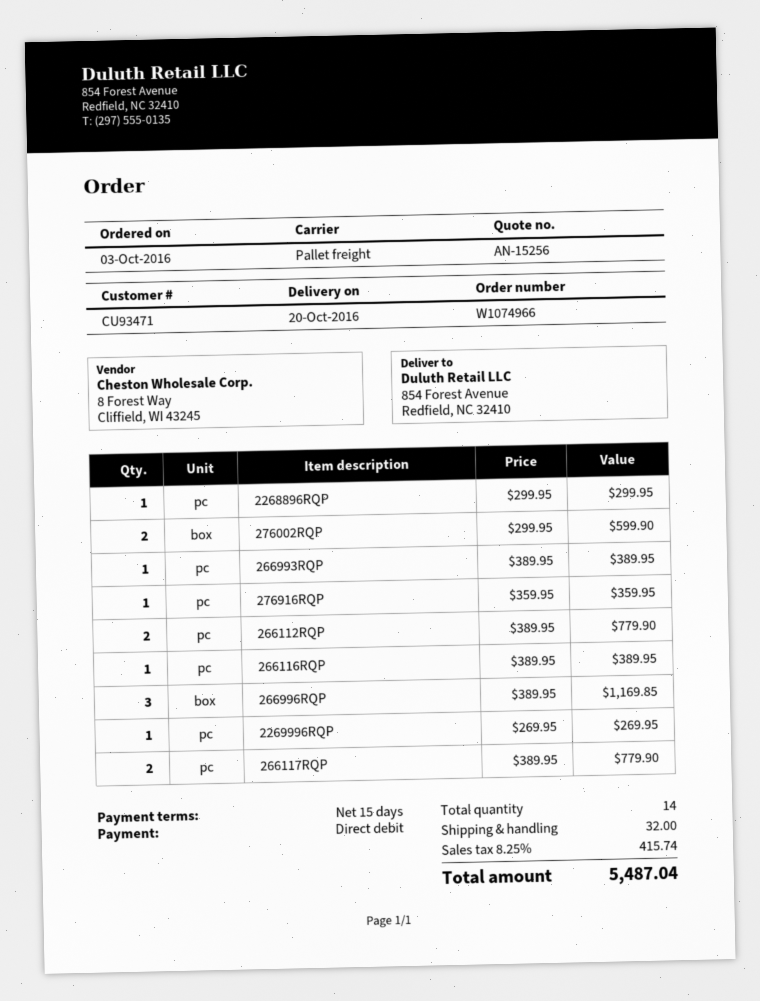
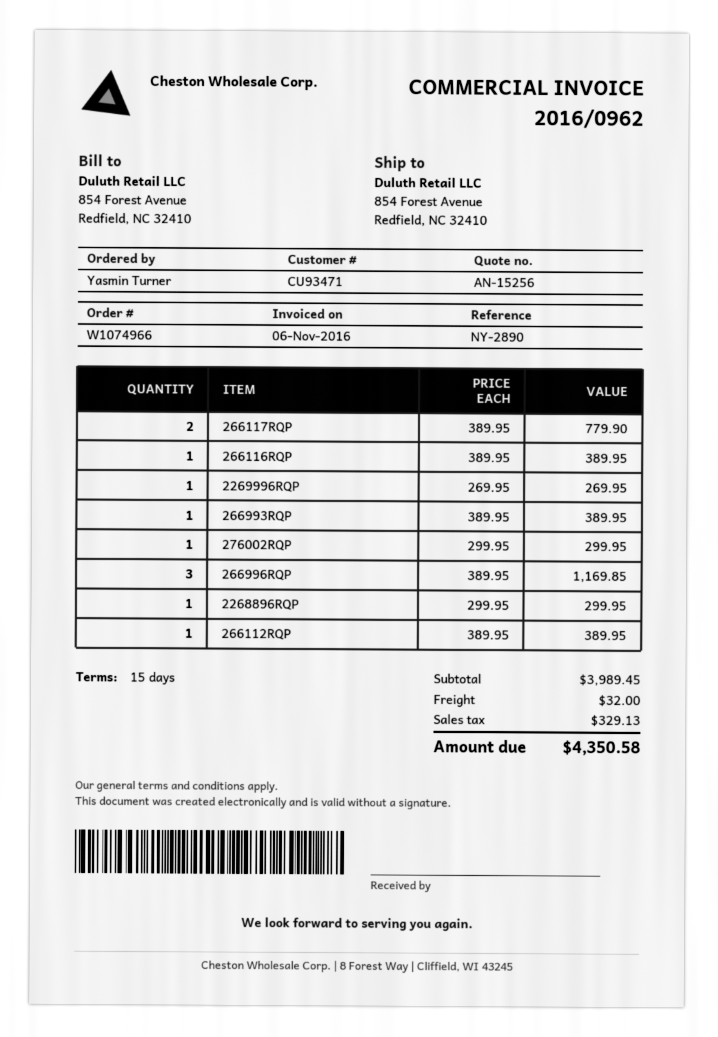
276002RQP: 2 x 299.95 = 599.90 -> 1 x 299.95 = 299.95
276916RQP: 1 x 359.95 = 359.95 -> none
266112RQP: 2 x 389.95 = 779.90 -> 1 x 389.95 = 389.95
tax: 415.74 -> 329.13
total: 5487.04 -> 4350.58

